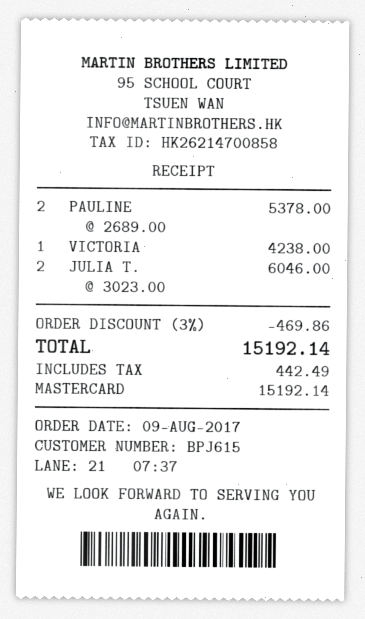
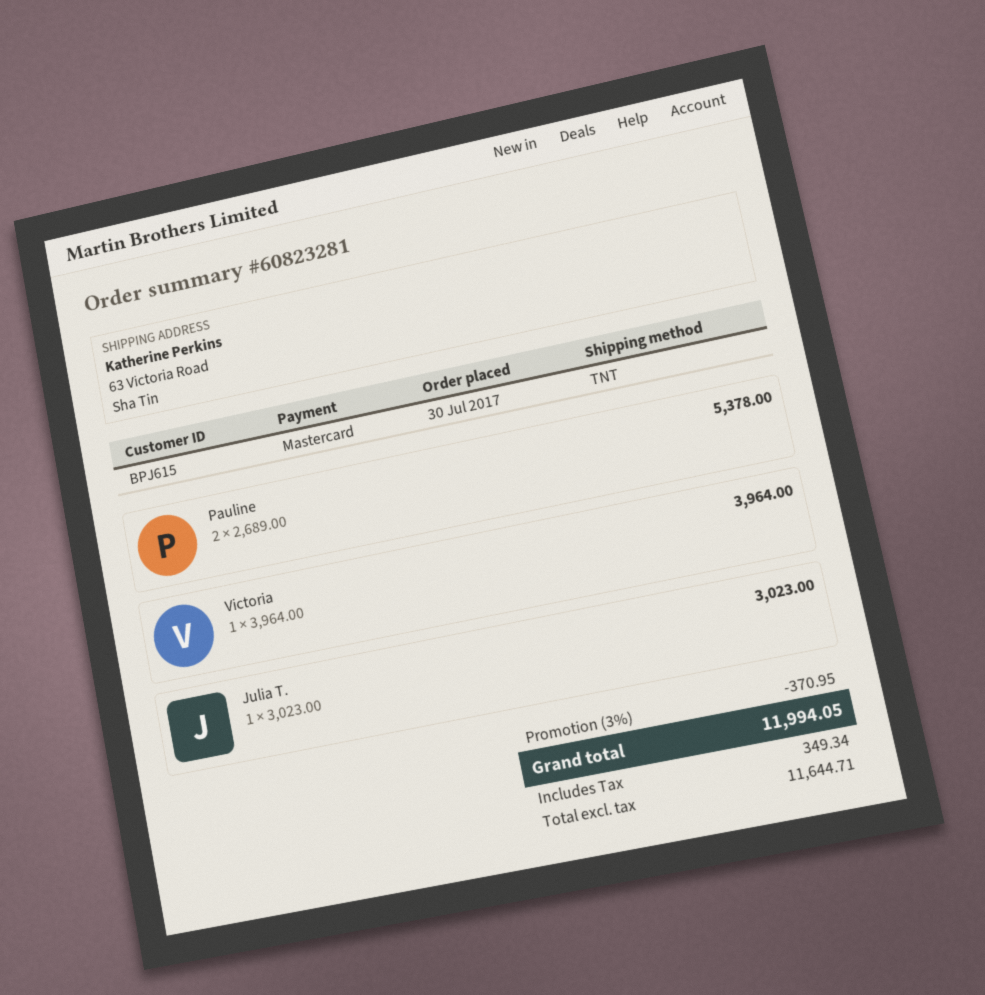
order date: 2017-08-09 -> 2017-07-30
VICTORIA: 1 x 4238.00 = 4238.00 -> 1 x 3964.00 = 3964.00
JULIA T.: 2 x 3023.00 = 6046.00 -> 1 x 3023.00 = 3023.00
discount: 3% = 469.86 -> 3% = 370.95
tax: 442.49 -> 349.34
total: 15192.14 -> 11994.05

